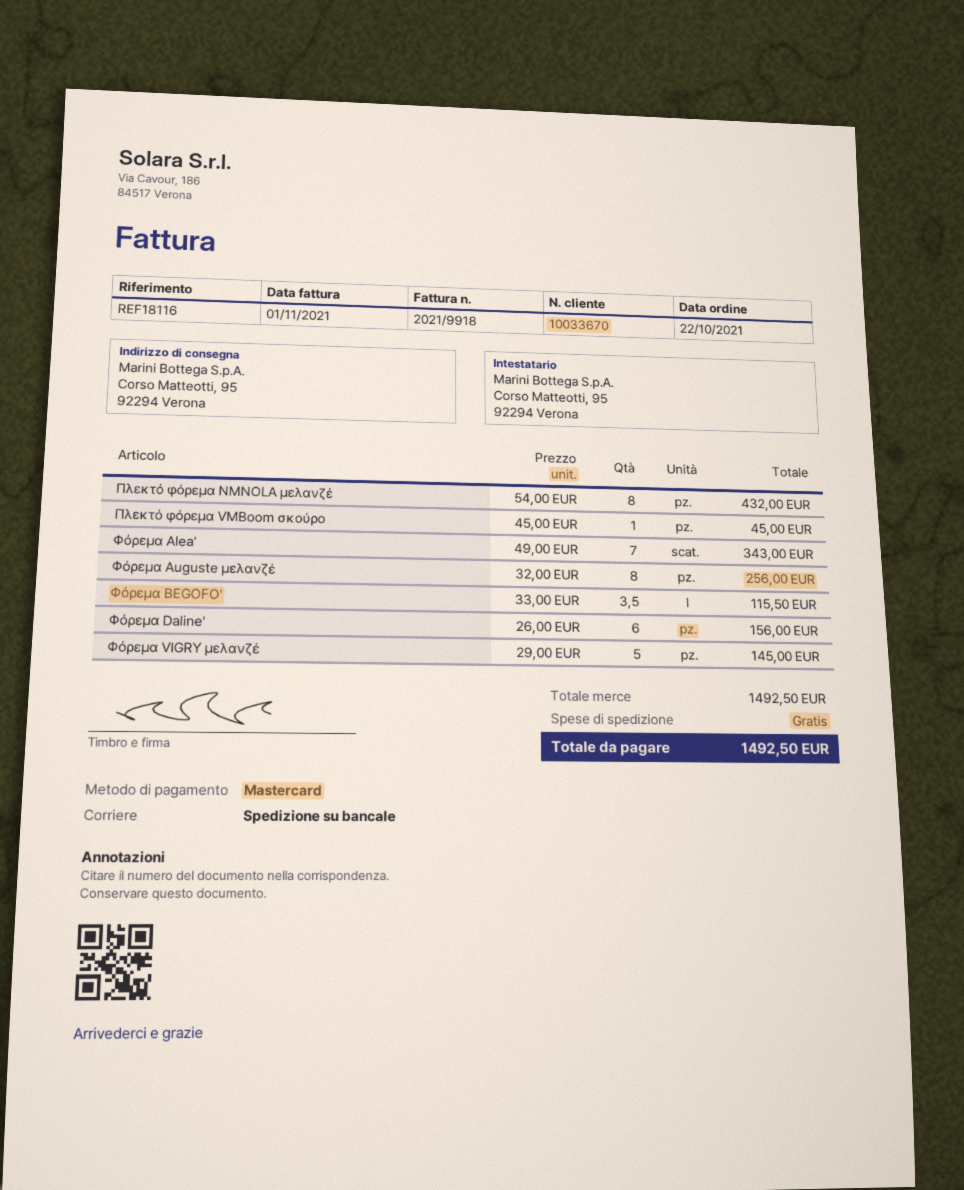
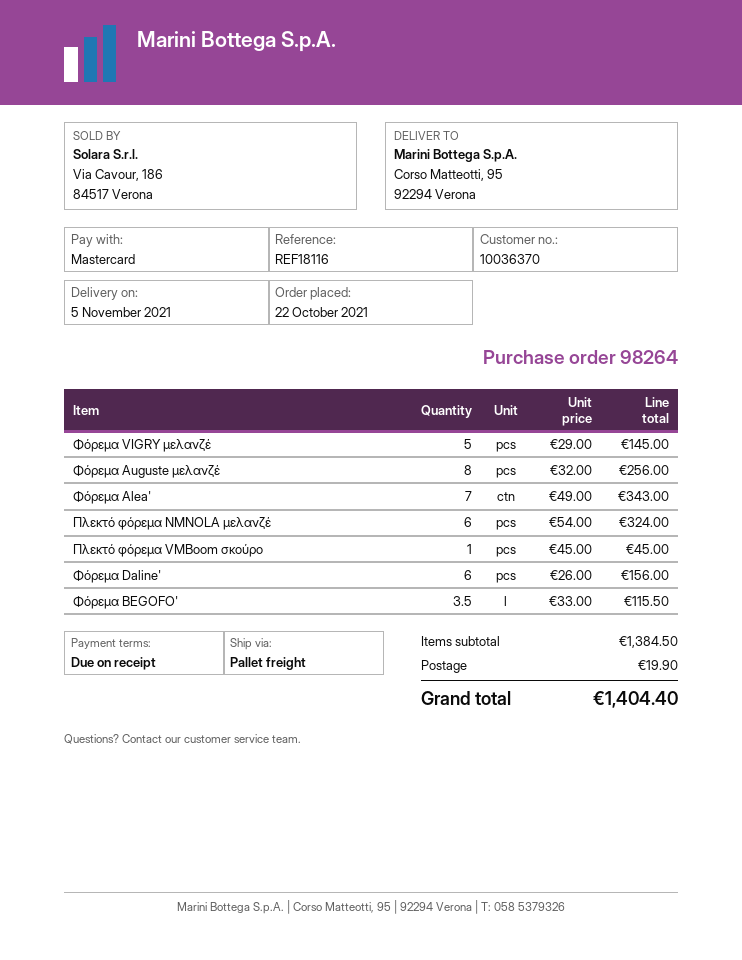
customer number: 10033670 -> 10036370
Πλεκτό φόρεμα NMNOLA μελανζέ: 8 x 54.00 = 432.00 -> 6 x 54.00 = 324.00
subtotal: 1492.50 -> 1384.50
shipping: 0.00 -> 19.90
total: 1492.50 -> 1404.40

